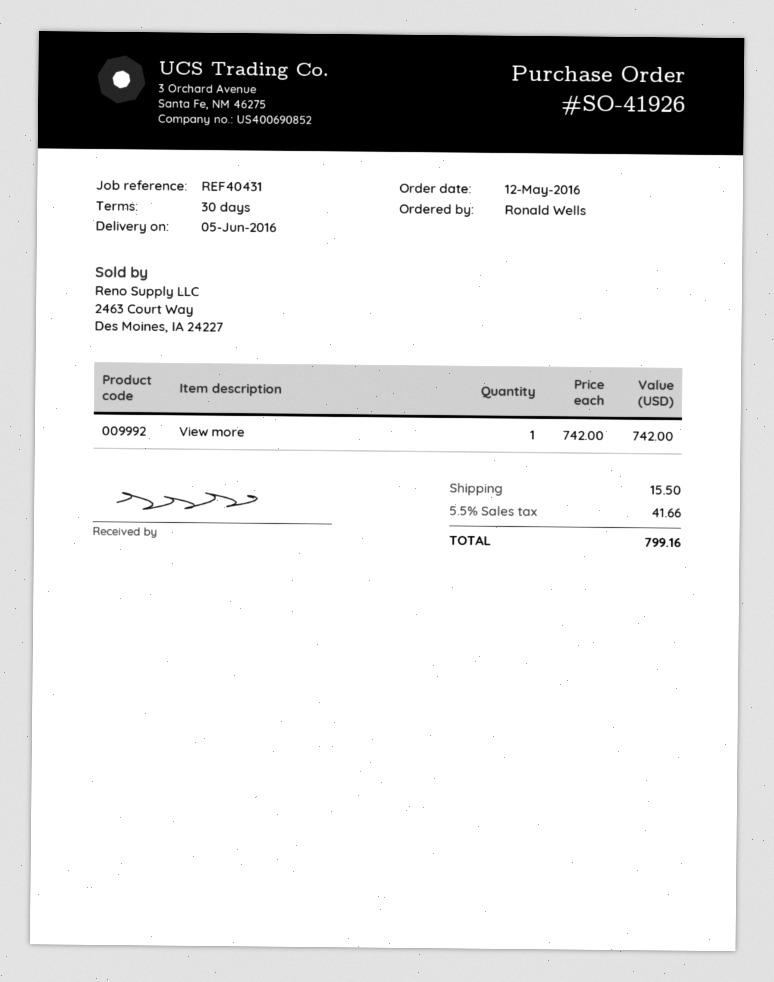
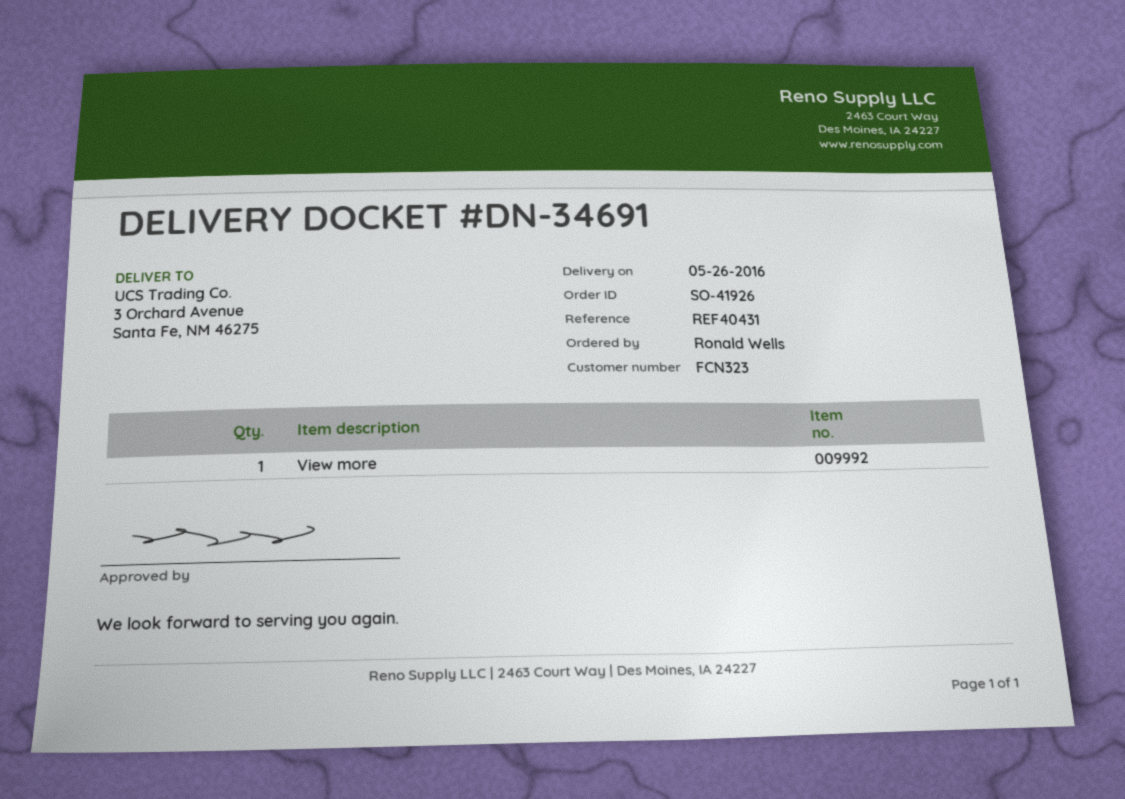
delivery date: 2016-06-05 -> 2016-05-26

